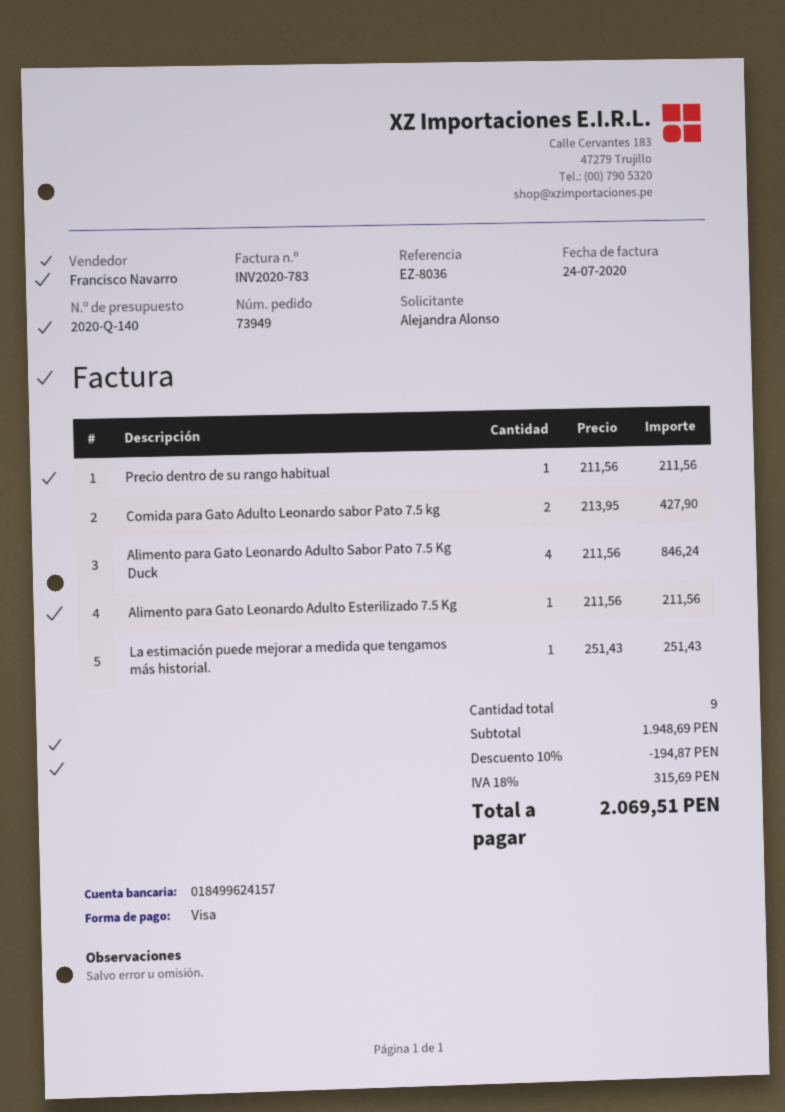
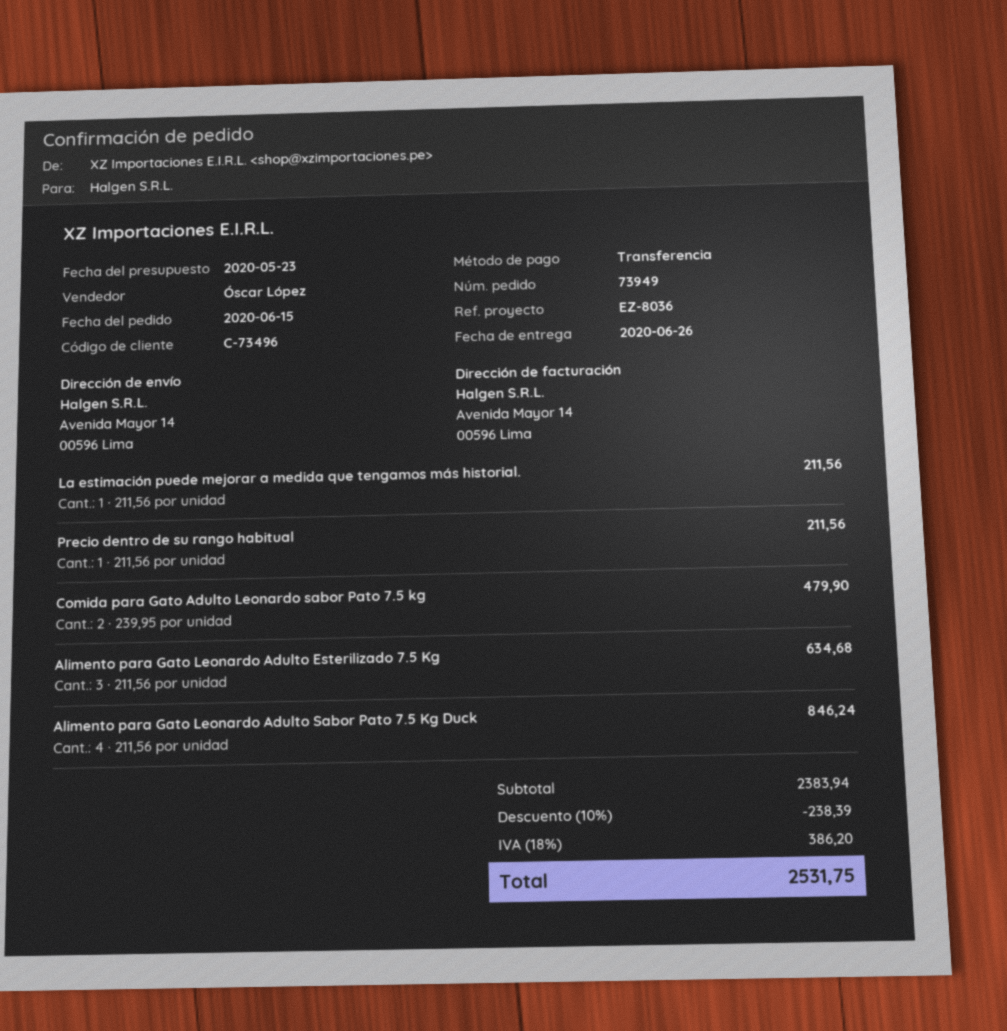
sales rep: Francisco Navarro -> Óscar López
payment method: Visa -> bank transfer
Comida para Gato Adulto Leonardo sabor Pato 7.5 kg: 2 x 213.95 = 427.90 -> 2 x 239.95 = 479.90
Alimento para Gato Leonardo Adulto Esterilizado 7.5 Kg: 1 x 211.56 = 211.56 -> 3 x 211.56 = 634.68
La estimación puede mejorar a medida que tengamos más historial.: 1 x 251.43 = 251.43 -> 1 x 211.56 = 211.56
subtotal: 1948.69 -> 2383.94
discount: 10% = 194.87 -> 10% = 238.39
tax: 18% = 315.69 -> 18% = 386.20
total: 2069.51 -> 2531.75

